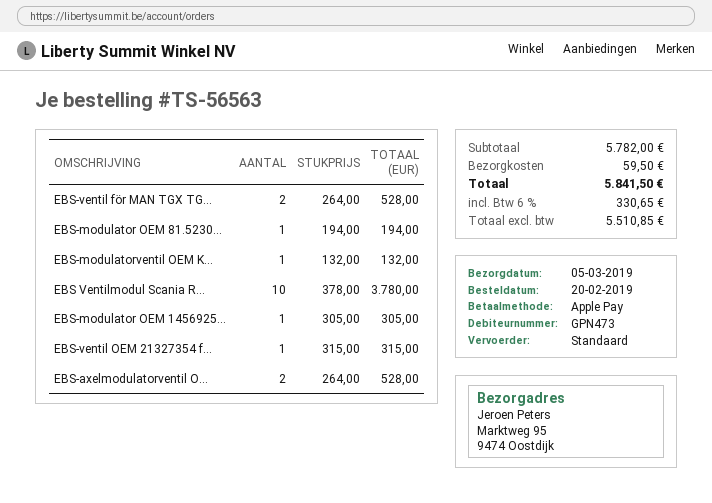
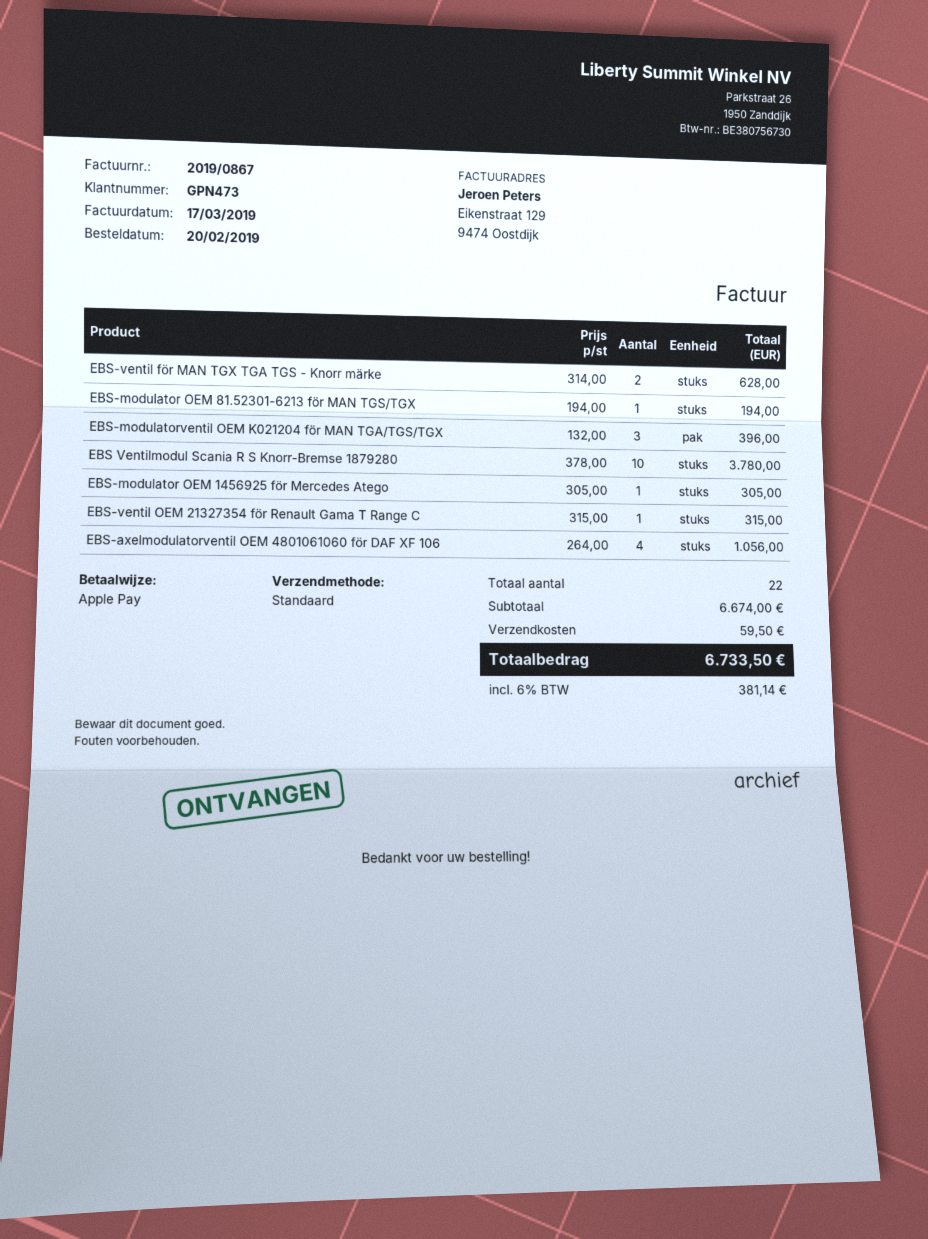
EBS-ventil för MAN TGX TG...: 2 x 264.00 = 528.00 -> 2 x 314.00 = 628.00
EBS-modulatorventil OEM K...: 1 x 132.00 = 132.00 -> 3 x 132.00 = 396.00
EBS-axelmodulatorventil O...: 2 x 264.00 = 528.00 -> 4 x 264.00 = 1056.00
subtotal: 5782.00 -> 6674.00
tax: 6% = 330.65 -> 6% = 381.14
total: 5841.50 -> 6733.50

